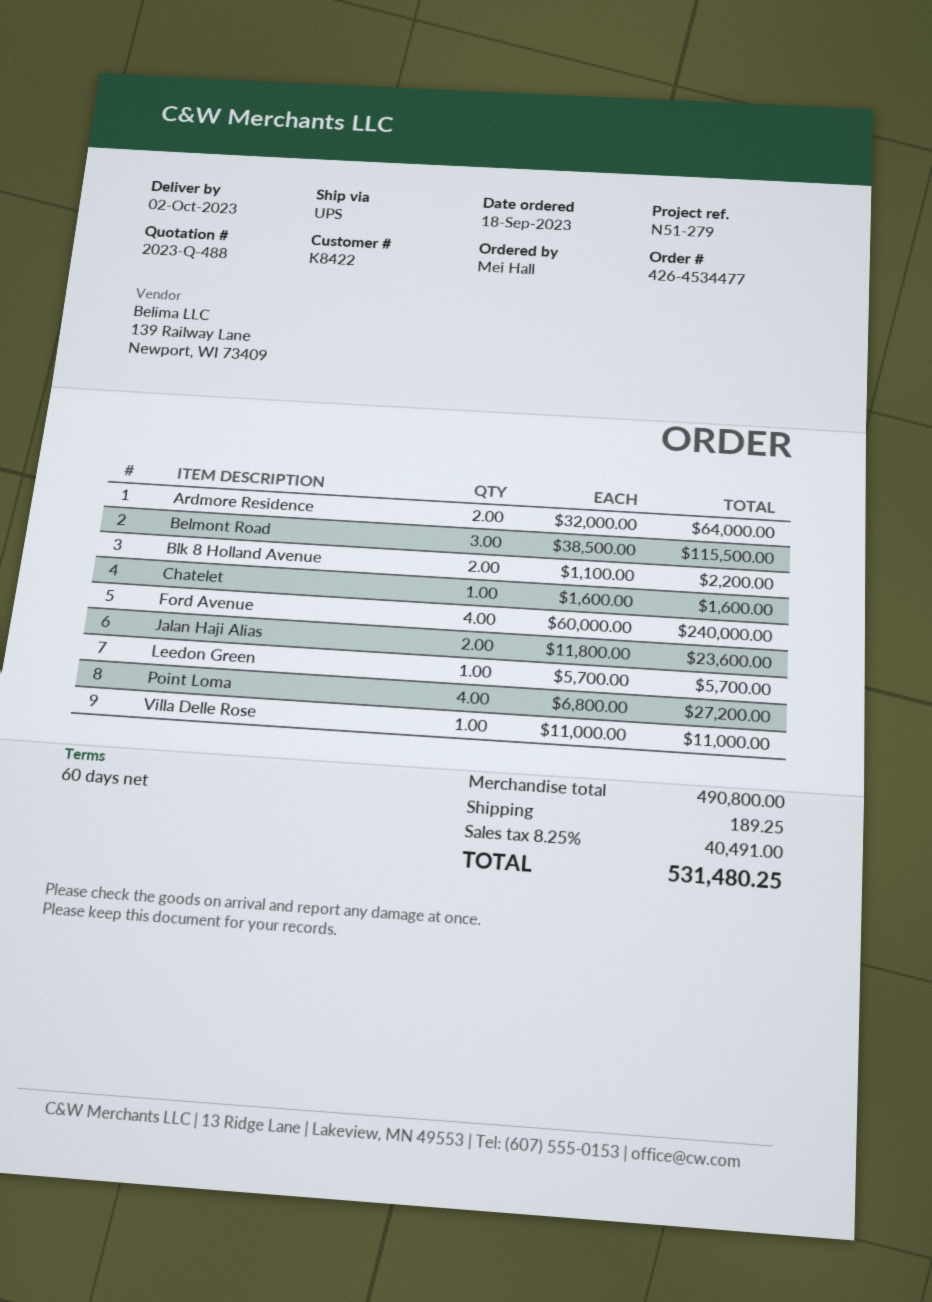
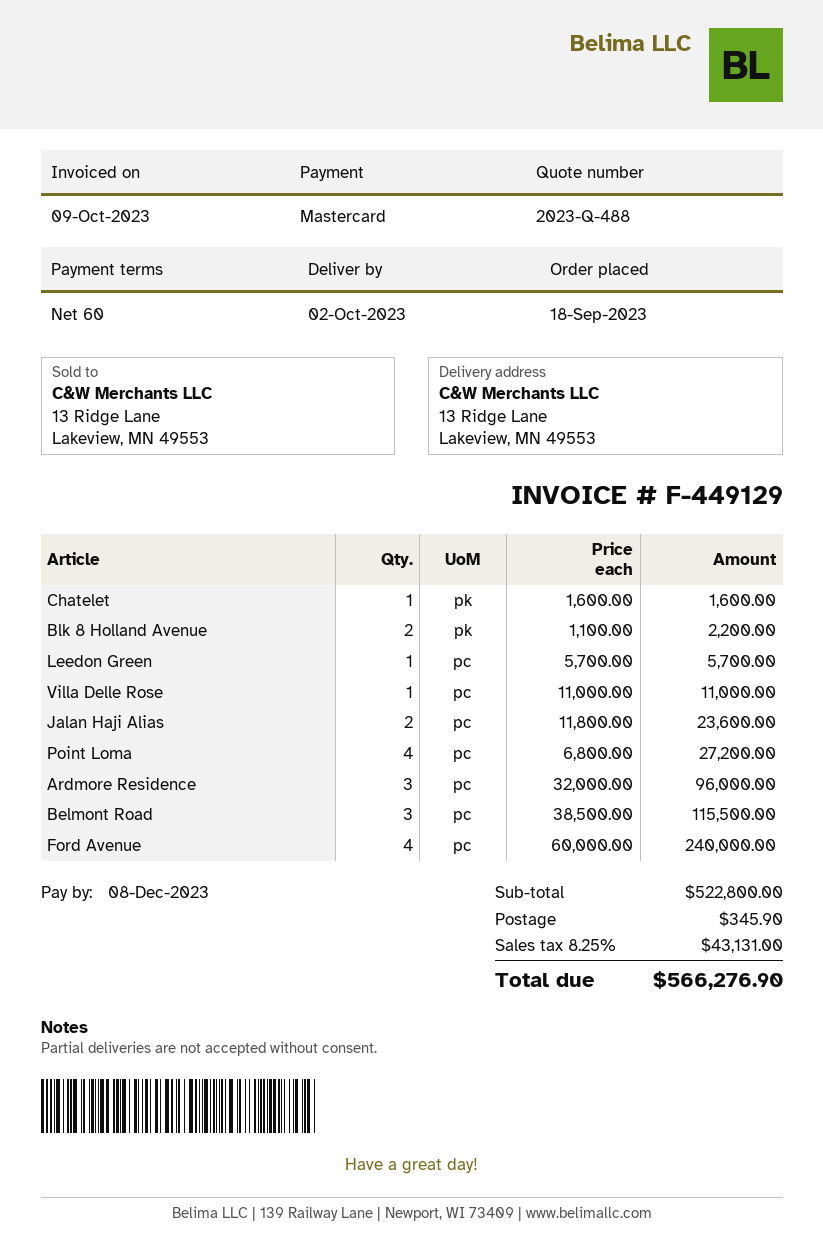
Ardmore Residence: 2 x 32000.00 = 64000.00 -> 3 x 32000.00 = 96000.00
subtotal: 490800.00 -> 522800.00
shipping: 189.25 -> 345.90
tax: 8.25% = 40491.00 -> 8.25% = 43131.00
total: 531480.25 -> 566276.90

